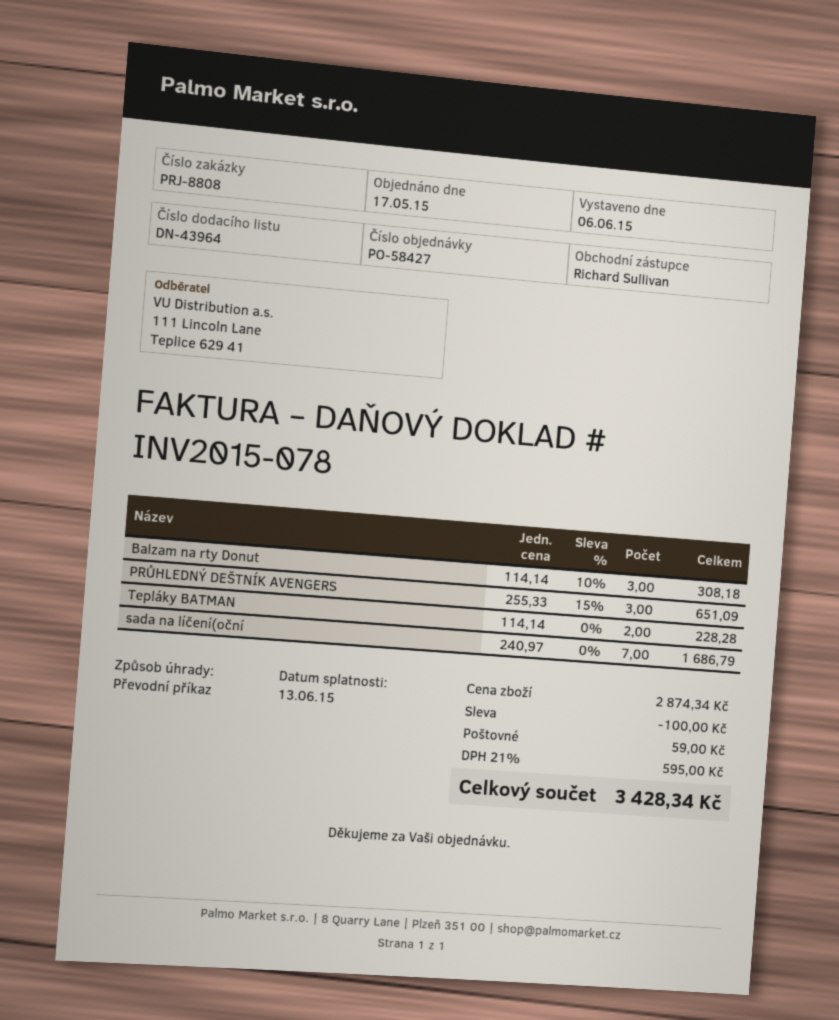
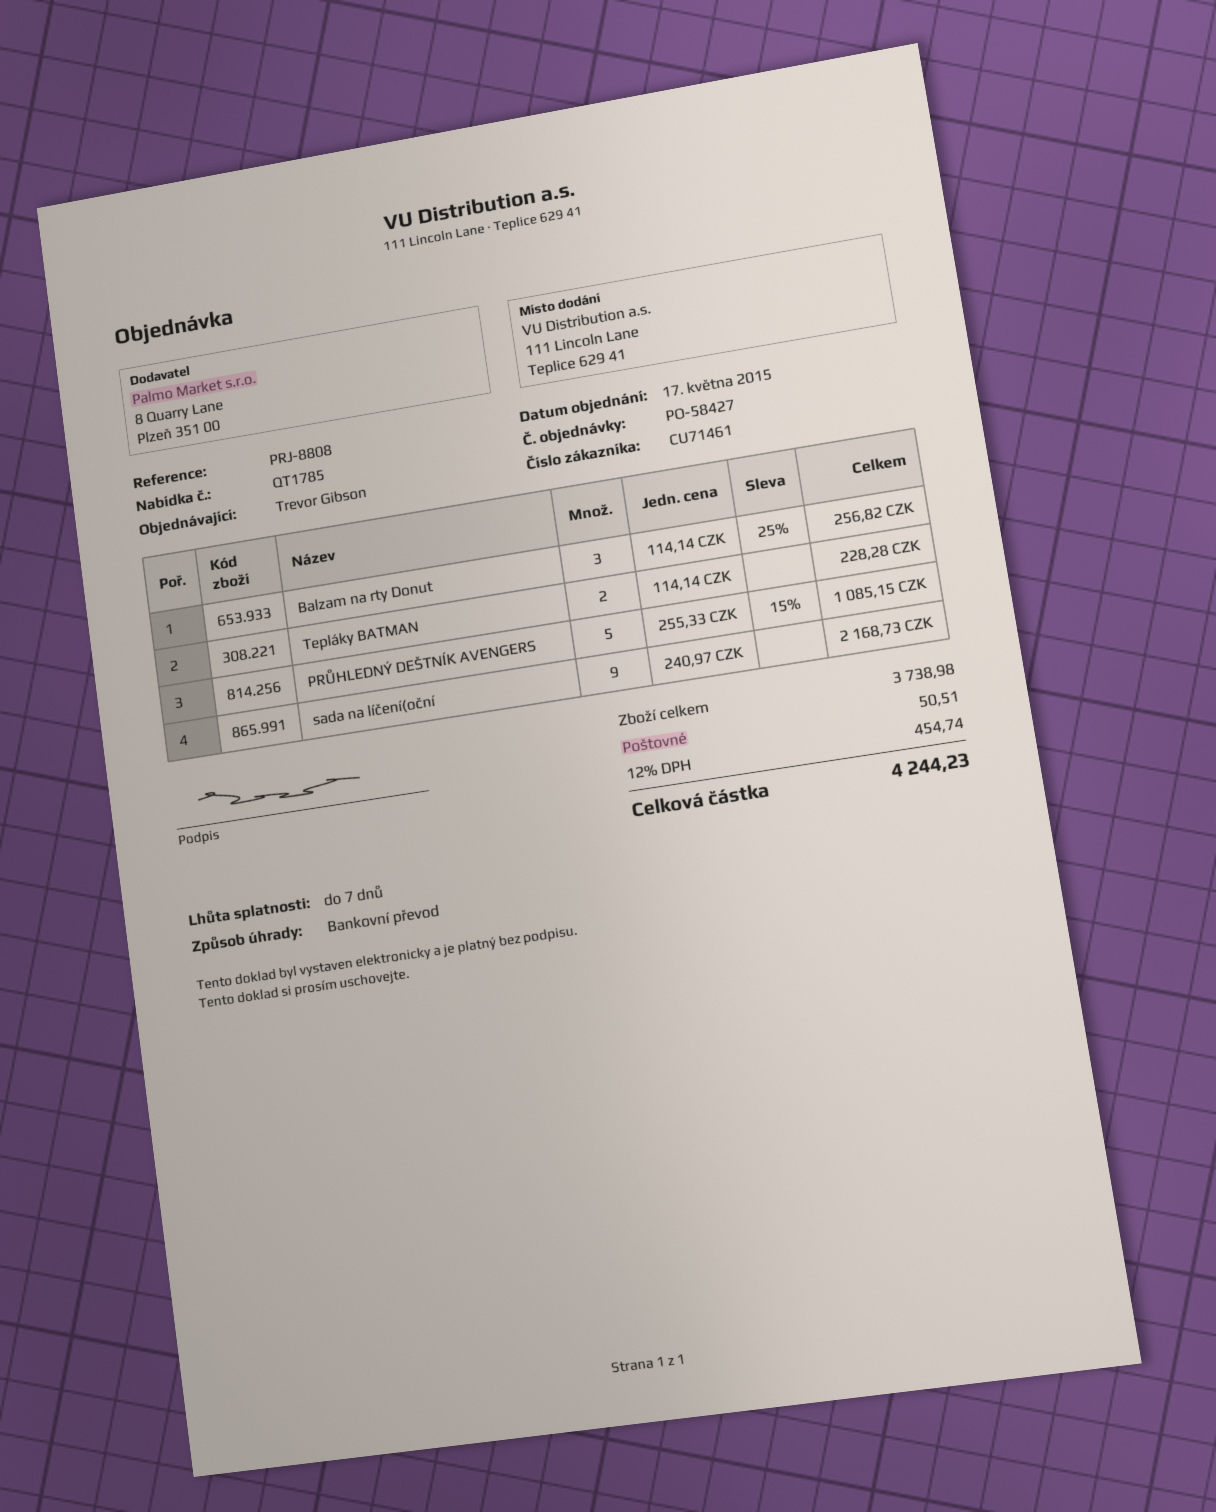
Balzam na rty Donut: 3 x 114.14 - 10% = 308.18 -> 3 x 114.14 - 25% = 256.82
PRŮHLEDNÝ DEŠTNÍK AVENGERS: 3 x 255.33 - 15% = 651.09 -> 5 x 255.33 - 15% = 1085.15
sada na líčení(oční: 7 x 240.97 = 1686.79 -> 9 x 240.97 = 2168.73
subtotal: 2874.34 -> 3738.98
discount: 100.00 -> none
shipping: 59.00 -> 50.51
tax: 21% = 595.00 -> 12% = 454.74
total: 3428.34 -> 4244.23

